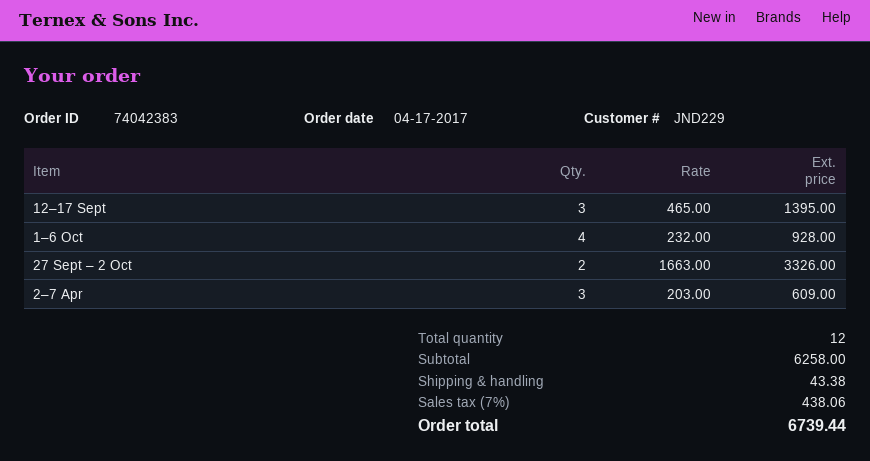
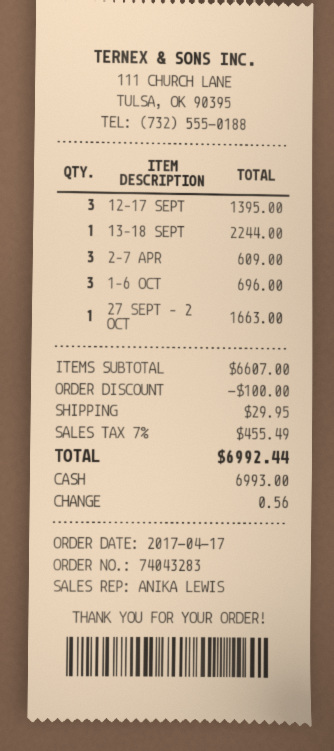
order number: 74042383 -> 74043283
1–6 Oct: 4 for 928.00 -> 3 for 696.00
27 Sept – 2 Oct: 2 for 3326.00 -> 1 for 1663.00
13–18 SEPT: none -> 1 for 2244.00
subtotal: 6258.00 -> 6607.00
discount: none -> 100.00
shipping: 43.38 -> 29.95
tax: 7% = 438.06 -> 7% = 455.49
total: 6739.44 -> 6992.44

